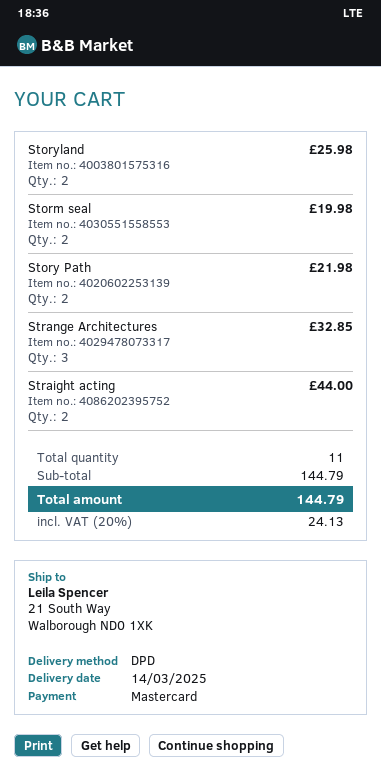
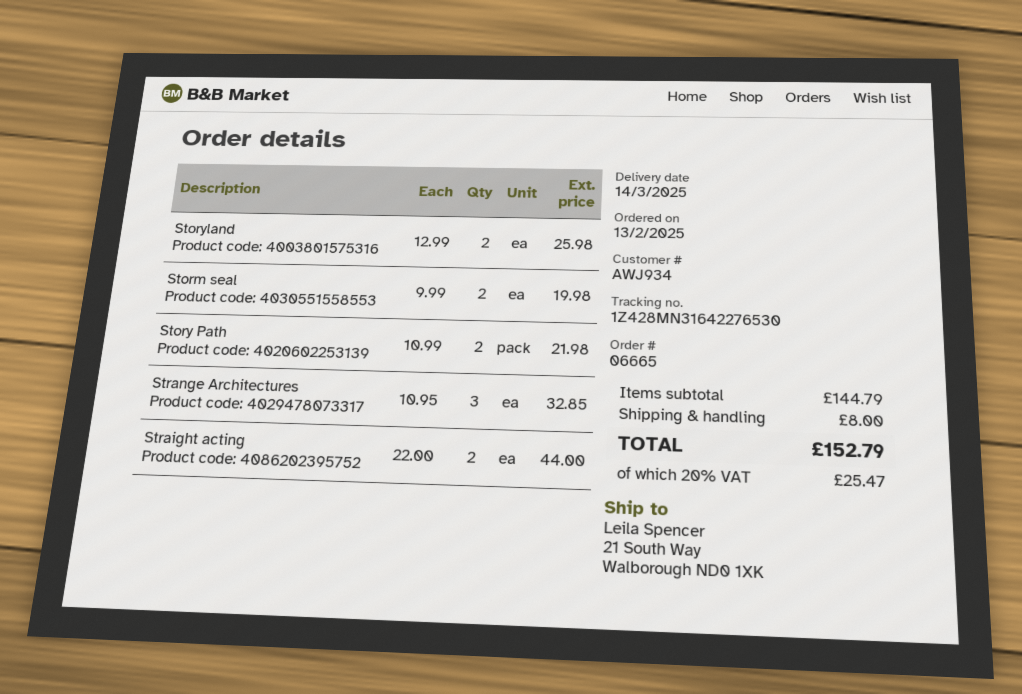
shipping: none -> 8.00
tax: 20% = 24.13 -> 20% = 25.47
total: 144.79 -> 152.79

